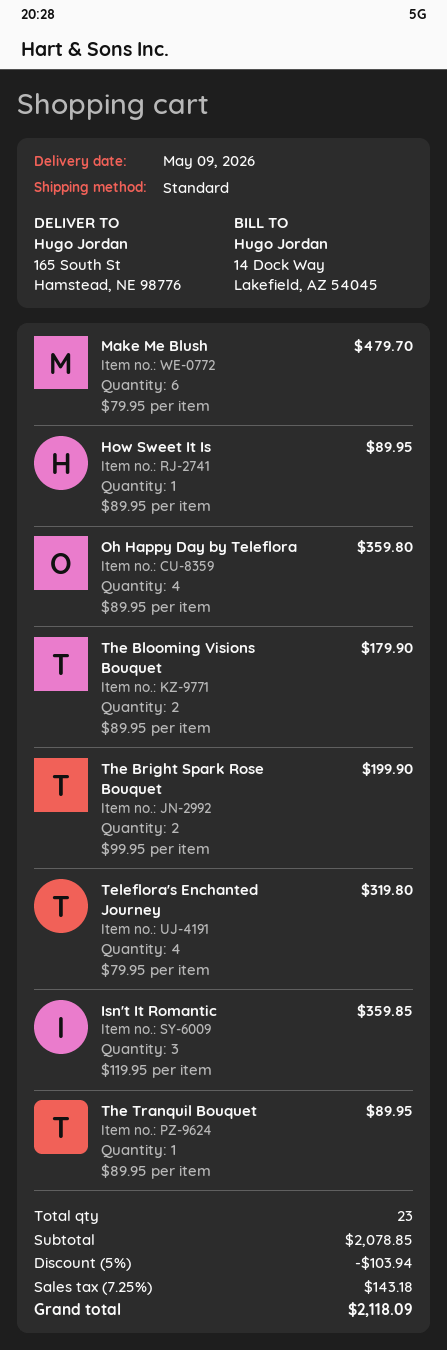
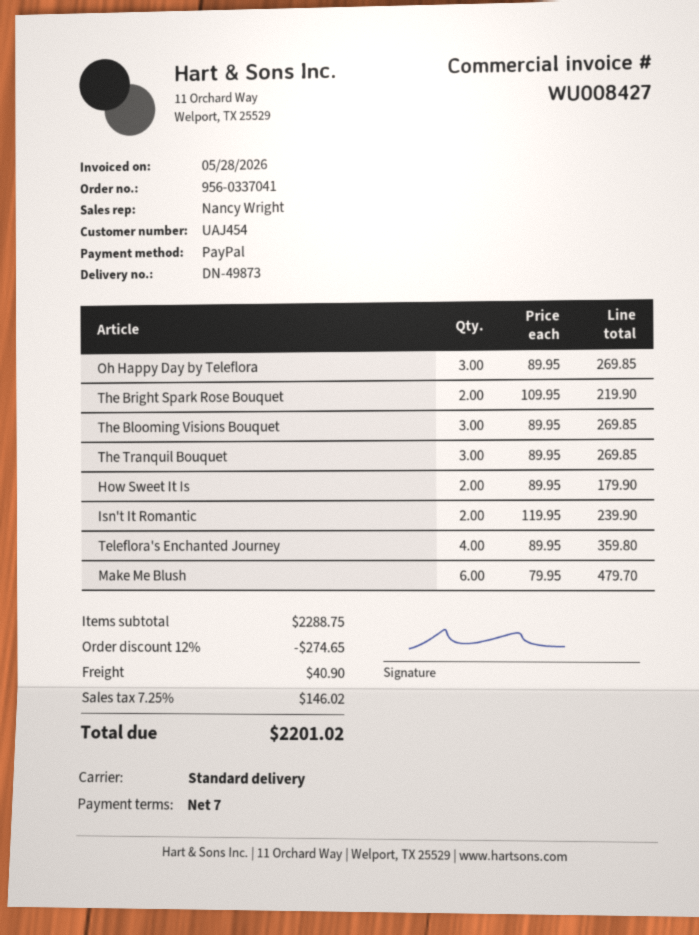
How Sweet It Is: 1 x 89.95 = 89.95 -> 2 x 89.95 = 179.90
Oh Happy Day by Teleflora: 4 x 89.95 = 359.80 -> 3 x 89.95 = 269.85
The Blooming Visions Bouquet: 2 x 89.95 = 179.90 -> 3 x 89.95 = 269.85
The Bright Spark Rose Bouquet: 2 x 99.95 = 199.90 -> 2 x 109.95 = 219.90
Teleflora's Enchanted Journey: 4 x 79.95 = 319.80 -> 4 x 89.95 = 359.80
Isn't It Romantic: 3 x 119.95 = 359.85 -> 2 x 119.95 = 239.90
The Tranquil Bouquet: 1 x 89.95 = 89.95 -> 3 x 89.95 = 269.85
subtotal: 2078.85 -> 2288.75
discount: 5% = 103.94 -> 12% = 274.65
shipping: none -> 40.90
tax: 7.25% = 143.18 -> 7.25% = 146.02
total: 2118.09 -> 2201.02

